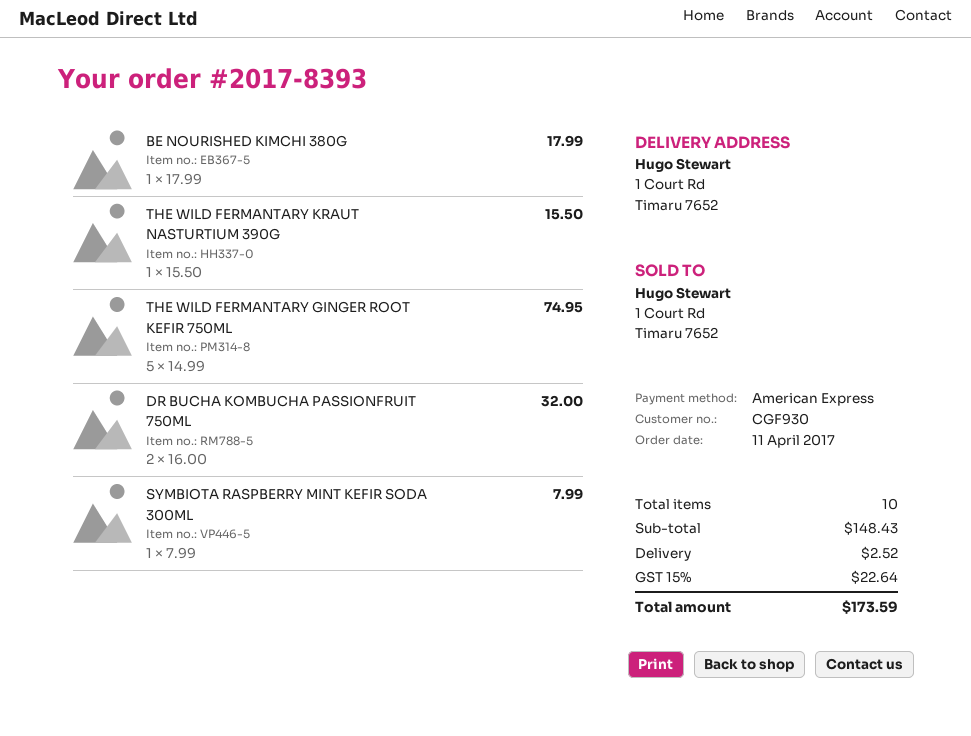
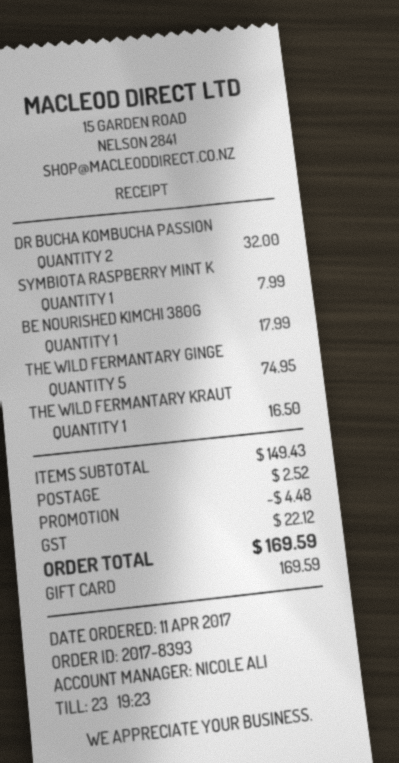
payment method: American Express -> gift card
THE WILD FERMANTARY KRAUT NASTURTIUM 390G: 1 for 15.50 -> 1 for 16.50
subtotal: 148.43 -> 149.43
discount: none -> 4.48
tax: 22.64 -> 22.12
total: 173.59 -> 169.59

